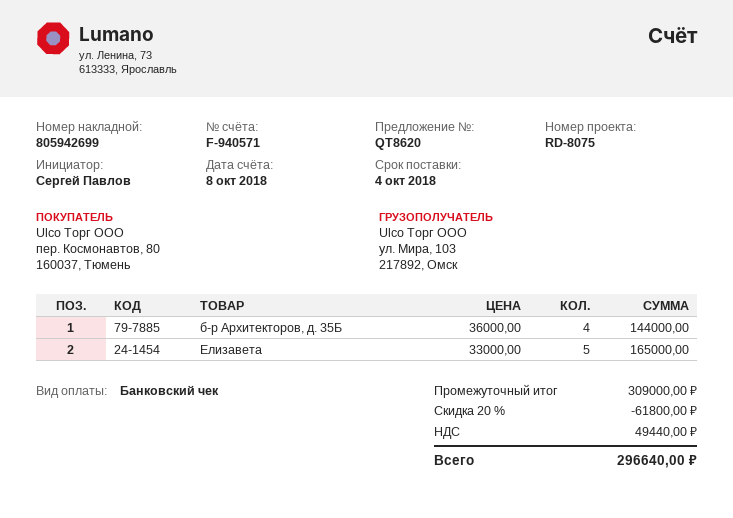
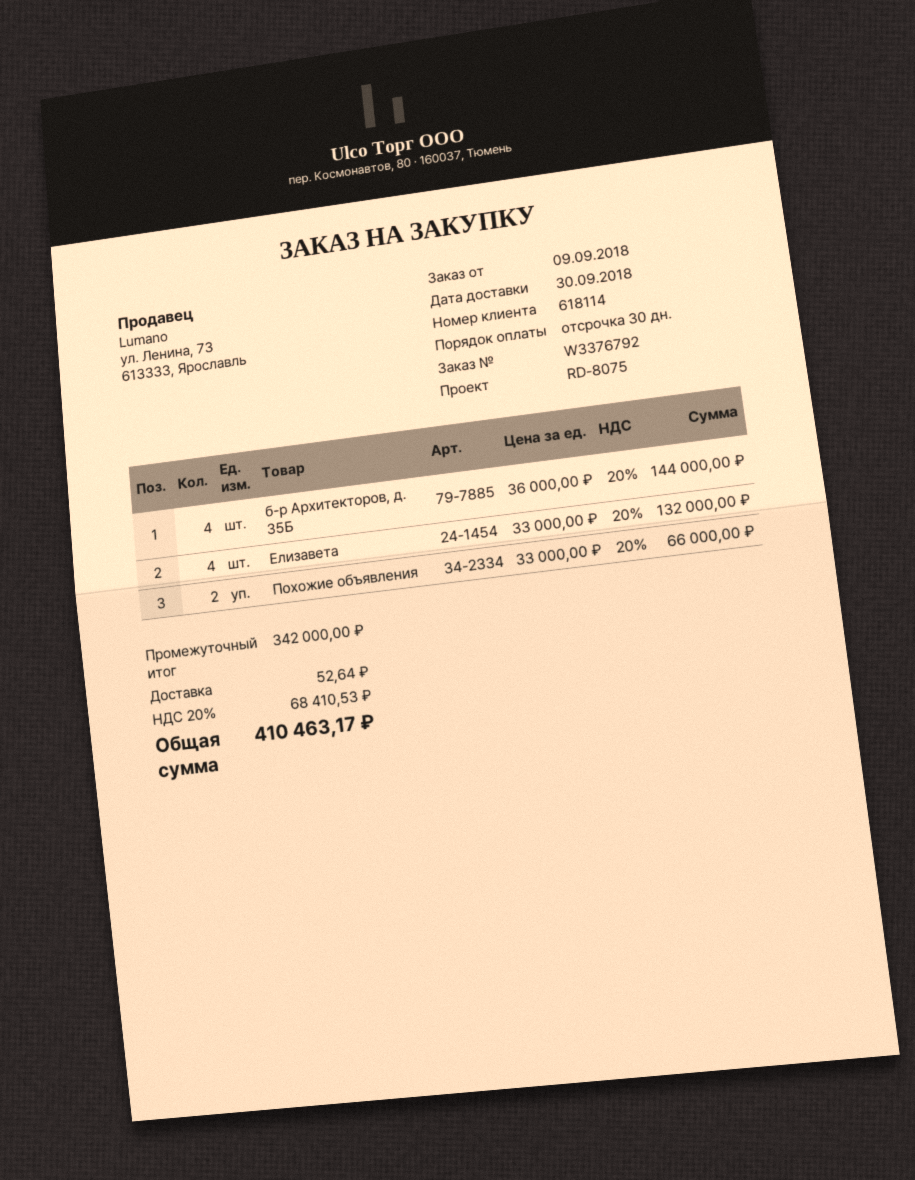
delivery date: 2018-10-04 -> 2018-09-30
Елизавета: 5 x 33000.00 = 165000.00 -> 4 x 33000.00 = 132000.00
Похожие объявления: none -> 2 x 33000.00 = 66000.00
subtotal: 309000.00 -> 342000.00
discount: 20% = 61800.00 -> none
shipping: none -> 52.64
tax: 49440.00 -> 68410.53
total: 296640.00 -> 410463.17

